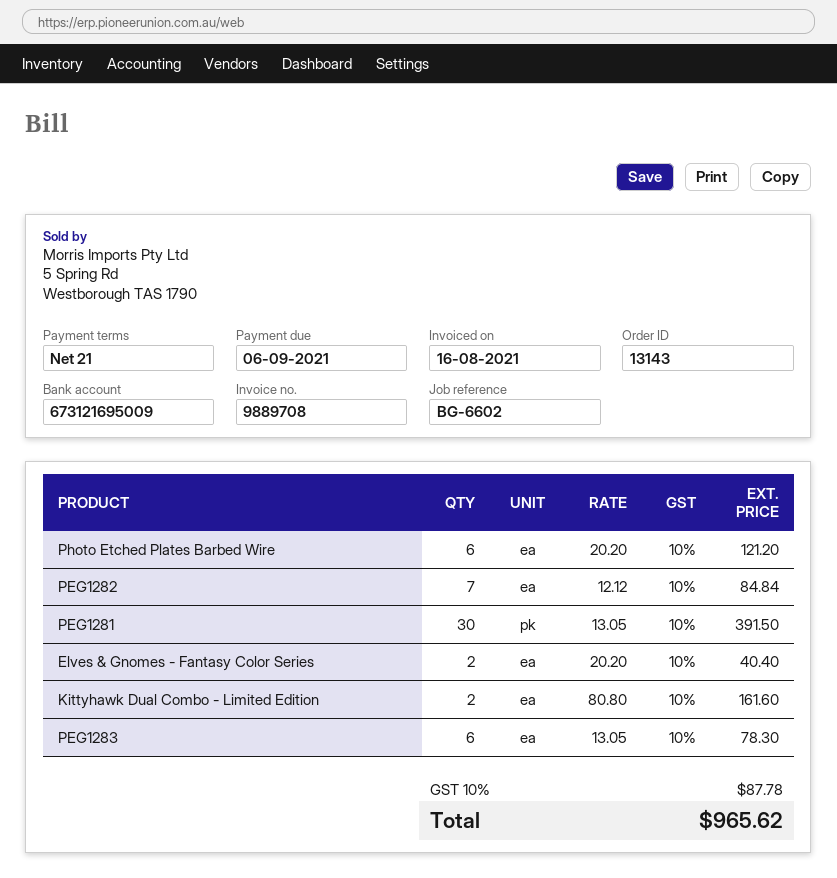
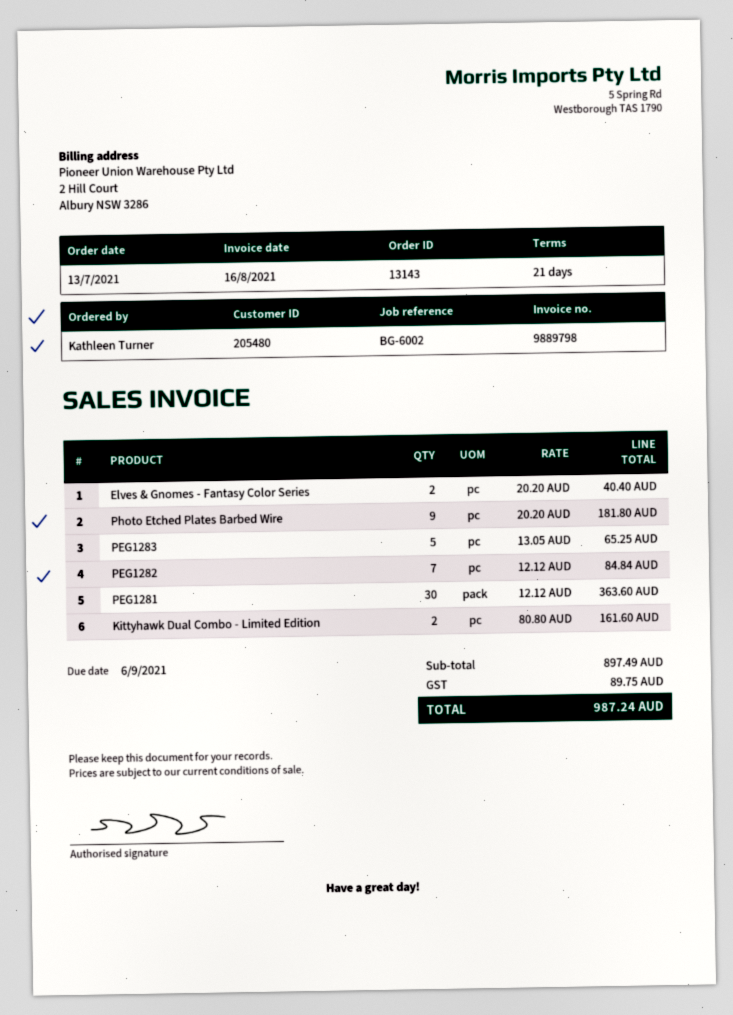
invoice number: 9889708 -> 9889798
reference: BG-6602 -> BG-6002
Photo Etched Plates Barbed Wire: 6 x 20.20 = 121.20 -> 9 x 20.20 = 181.80
PEG1281: 30 x 13.05 = 391.50 -> 30 x 12.12 = 363.60
PEG1283: 6 x 13.05 = 78.30 -> 5 x 13.05 = 65.25
tax: 87.78 -> 89.75
total: 965.62 -> 987.24

